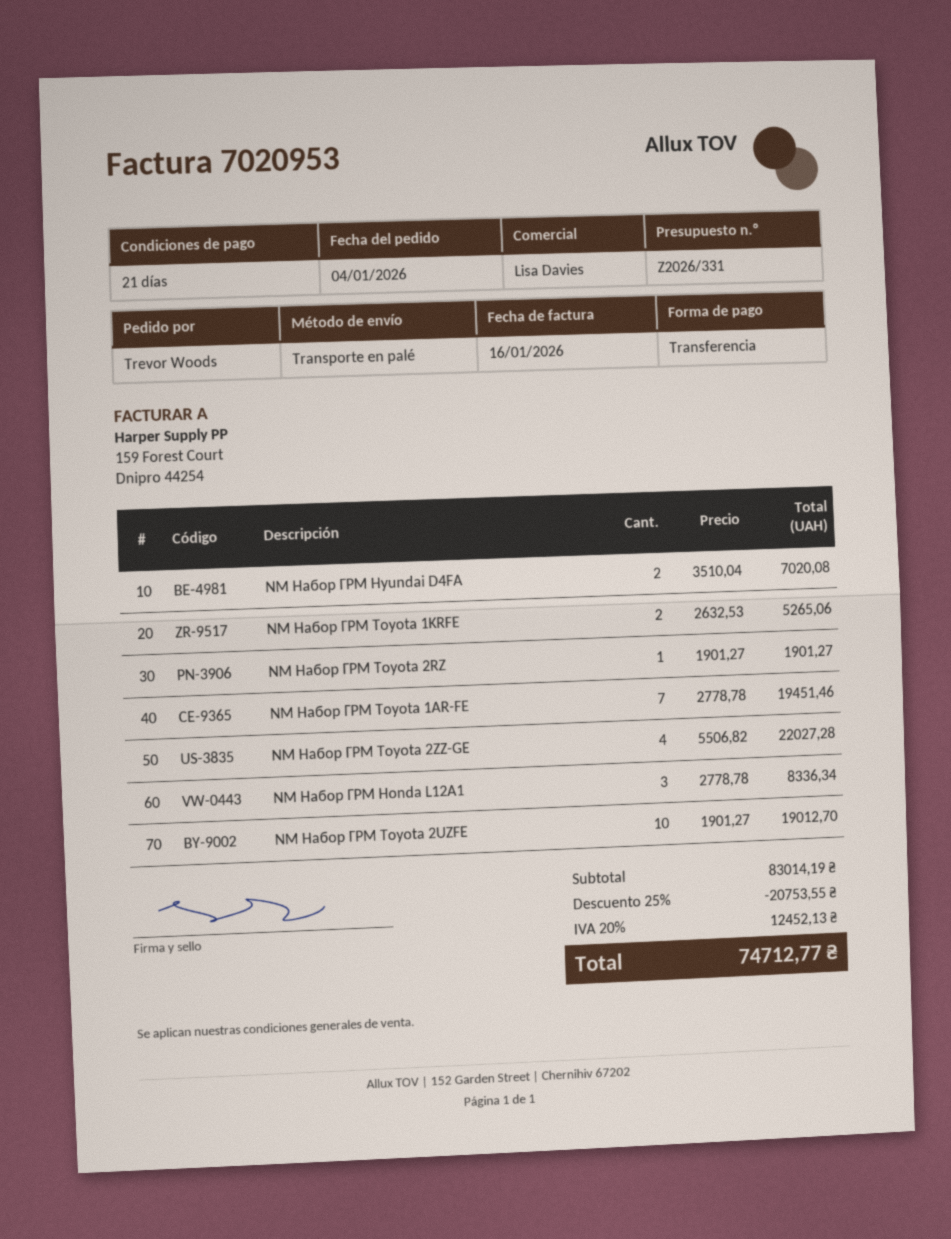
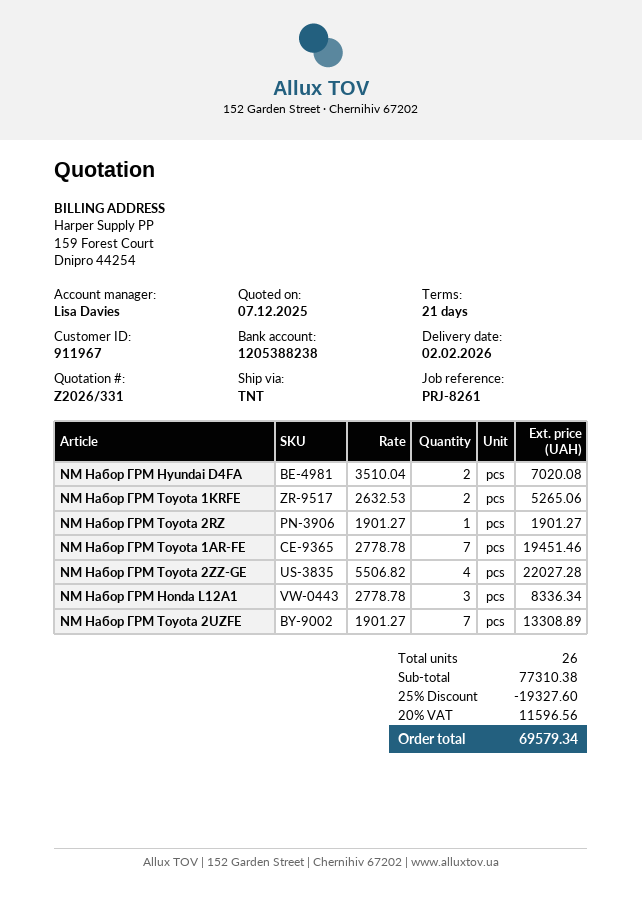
shipping method: pallet freight -> TNT
NM Набор ГРМ Toyota 2UZFE: 10 x 1901.27 = 19012.70 -> 7 x 1901.27 = 13308.89
subtotal: 83014.19 -> 77310.38
discount: 25% = 20753.55 -> 25% = 19327.60
tax: 20% = 12452.13 -> 20% = 11596.56
total: 74712.77 -> 69579.34

